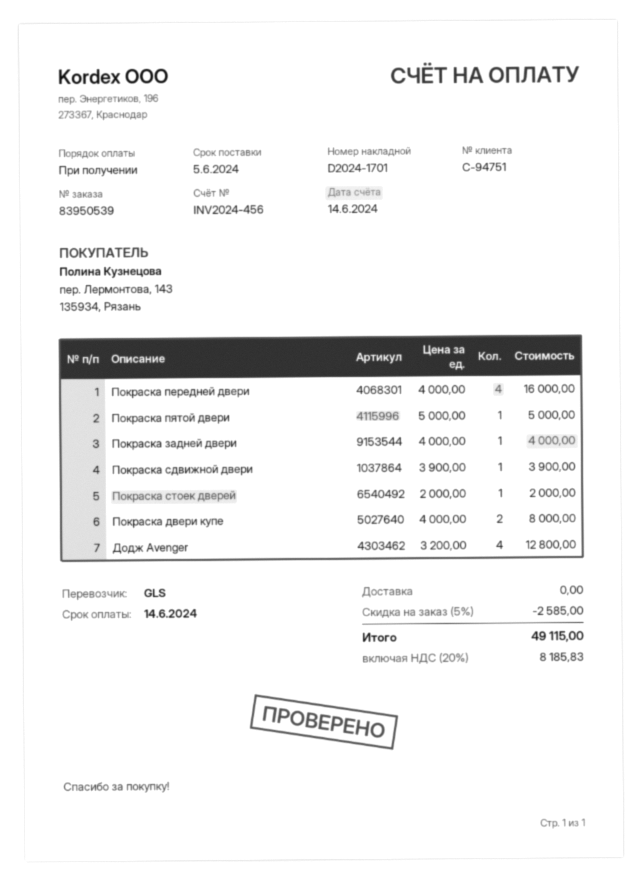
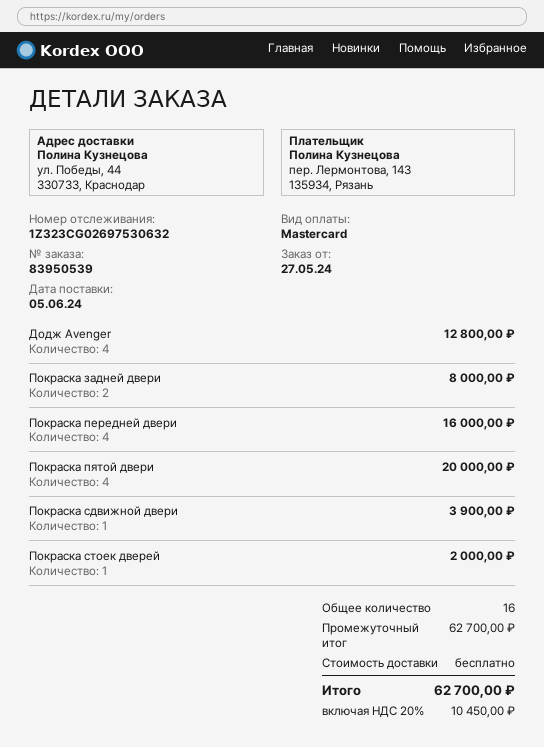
Покраска пятой двери: 1 for 5000.00 -> 4 for 20000.00
Покраска задней двери: 1 for 4000.00 -> 2 for 8000.00
Покраска двери купе: 2 for 8000.00 -> none
discount: 5% = 2585.00 -> none
tax: 20% = 8185.83 -> 20% = 10450.00
total: 49115.00 -> 62700.00

